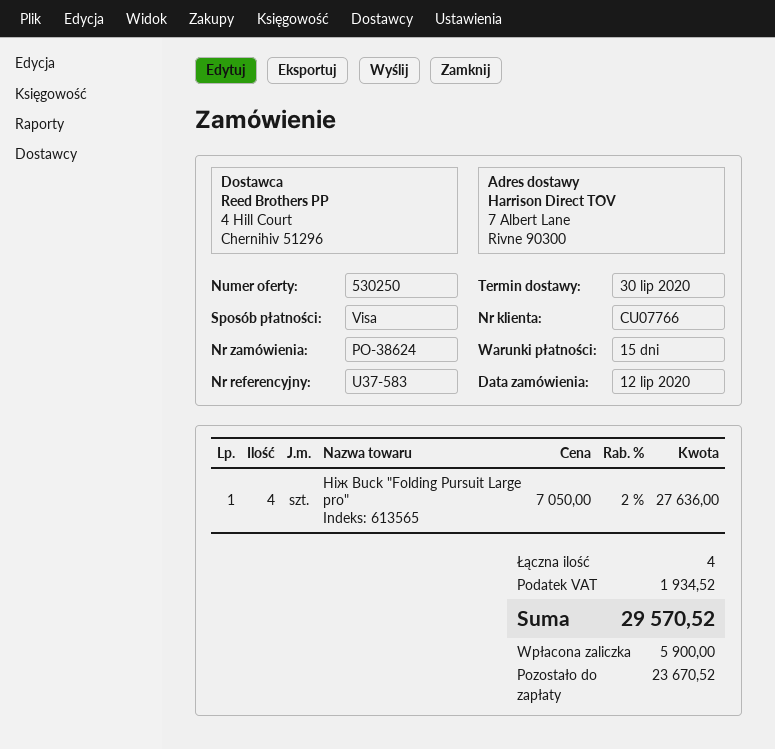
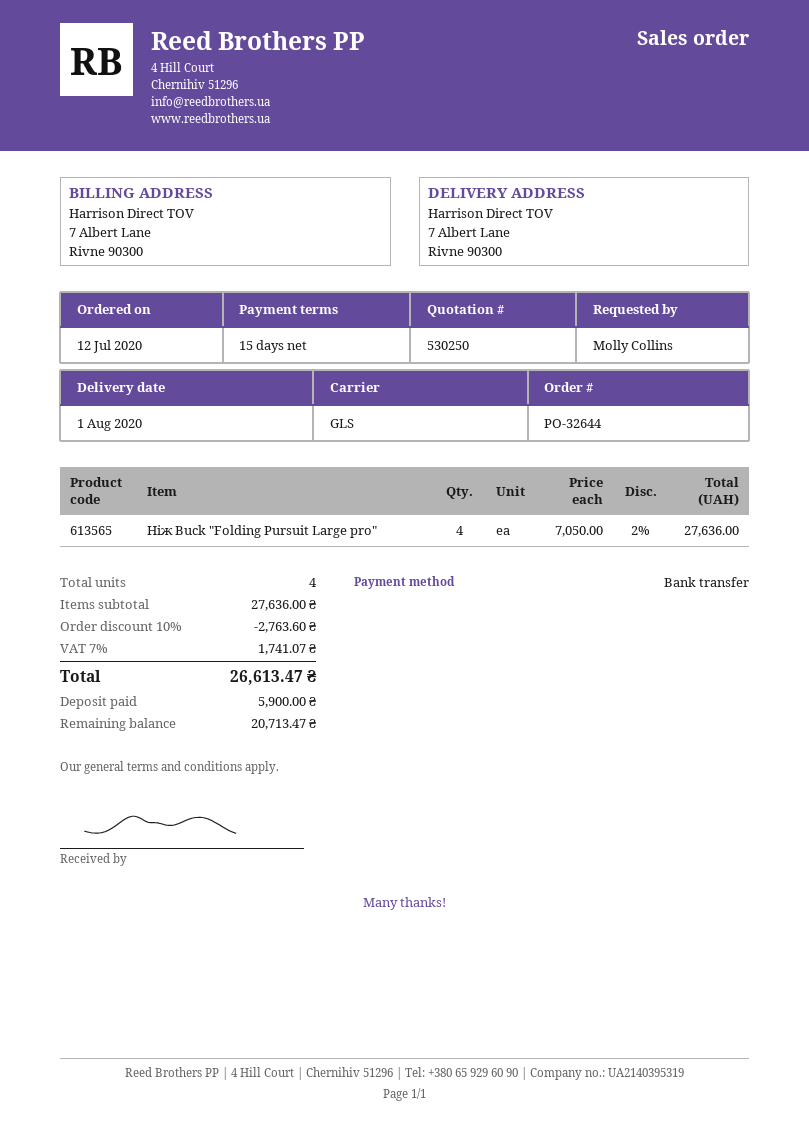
order number: PO-38624 -> PO-32644
delivery date: 2020-07-30 -> 2020-08-01
payment method: Visa -> bank transfer
discount: none -> 10% = 2763.60
tax: 1934.52 -> 1741.07
total: 29570.52 -> 26613.47
balance: 23670.52 -> 20713.47

